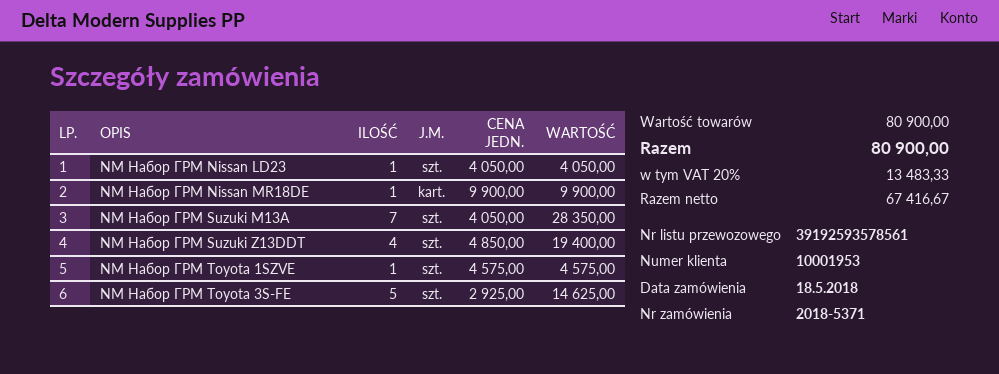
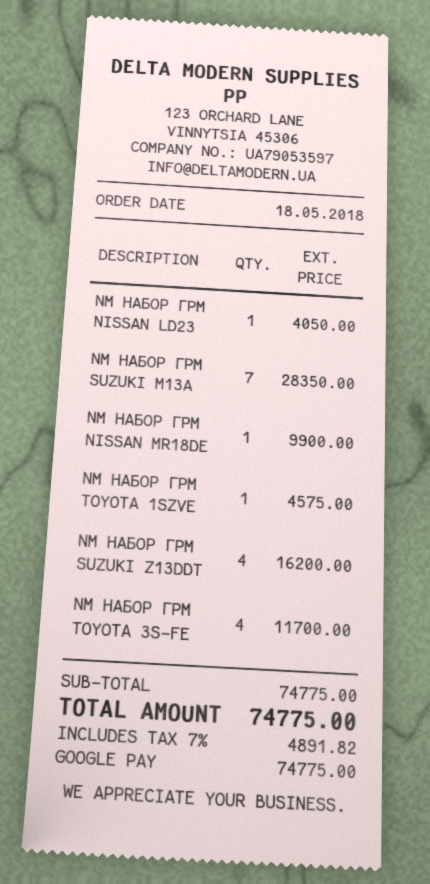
NM Набор ГРМ Suzuki Z13DDT: 4 for 19400.00 -> 4 for 16200.00
NM Набор ГРМ Toyota 3S-FE: 5 for 14625.00 -> 4 for 11700.00
subtotal: 80900.00 -> 74775.00
tax: 20% = 13483.33 -> 7% = 4891.82
total: 80900.00 -> 74775.00

